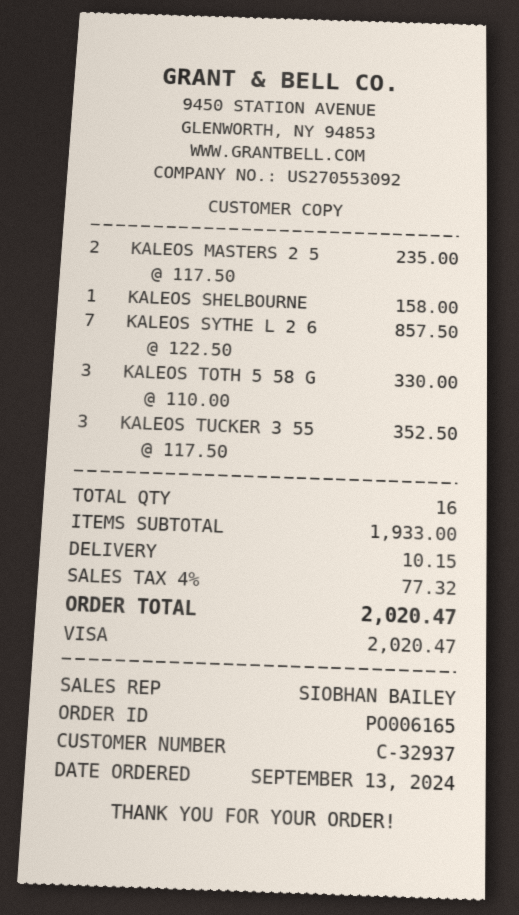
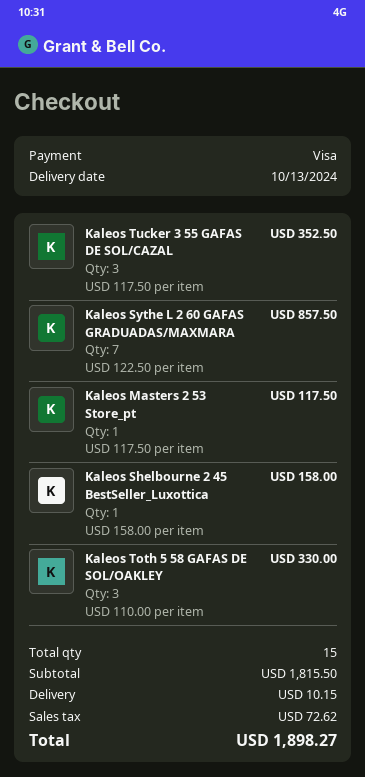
KALEOS MASTERS 2 5: 2 x 117.50 = 235.00 -> 1 x 117.50 = 117.50
total quantity: 16 -> 15
subtotal: 1933.00 -> 1815.50
tax: 77.32 -> 72.62
total: 2020.47 -> 1898.27

